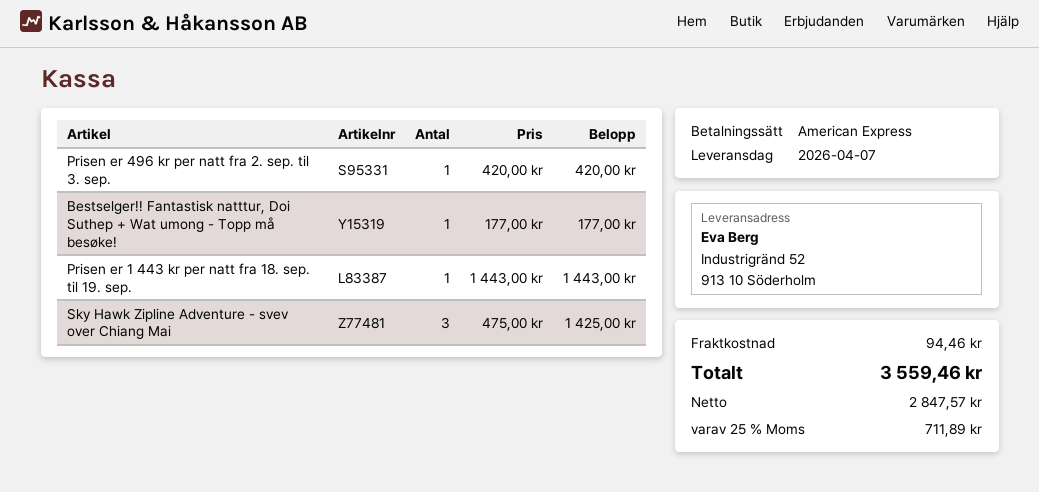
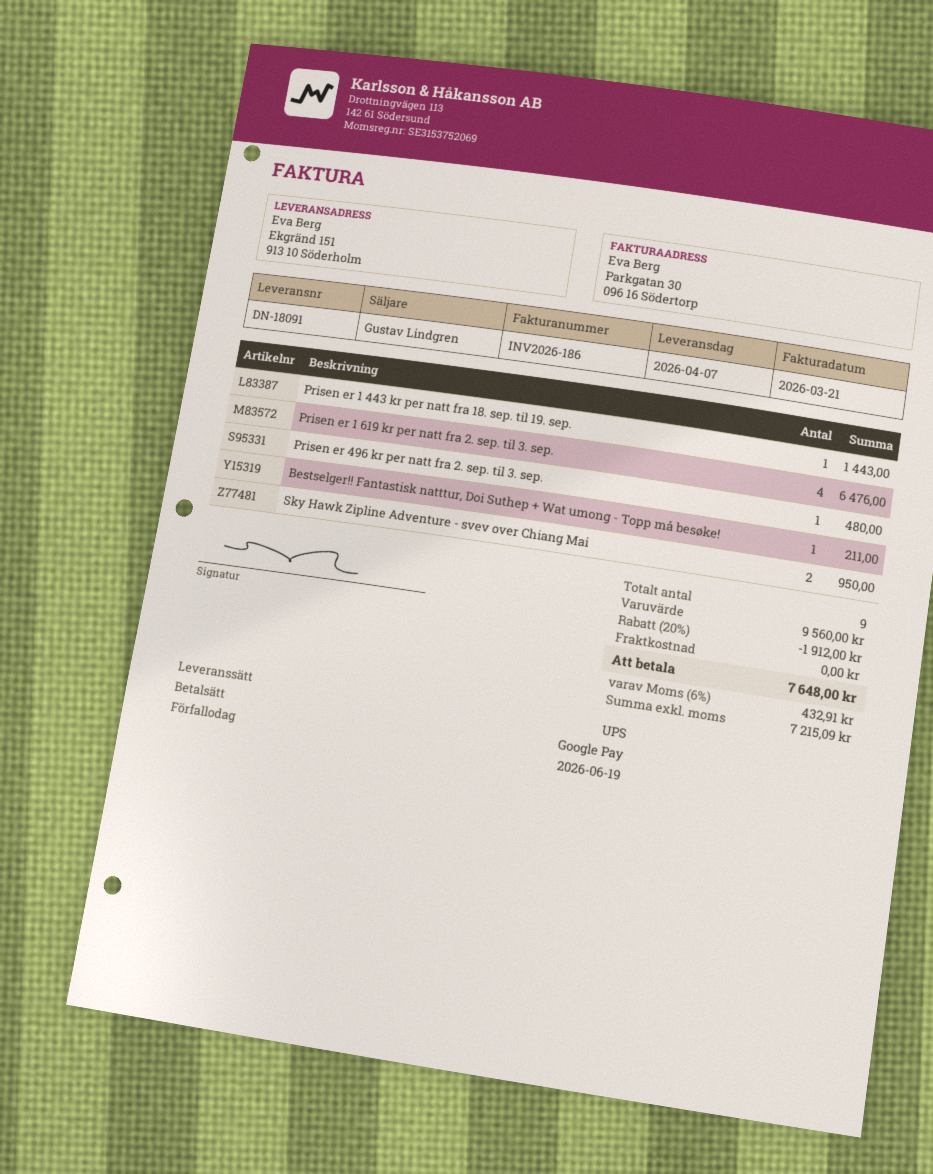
payment method: American Express -> Google Pay
ship to: Industrigränd 52, 913 10 Söderholm -> Ekgränd 151, 913 10 Söderholm
Prisen er 496 kr per natt fra 2. sep. til 3. sep.: 1 for 420.00 -> 1 for 480.00
Bestselger!! Fantastisk natttur, Doi Suthep + Wat umong - Topp må besøke!: 1 for 177.00 -> 1 for 211.00
Sky Hawk Zipline Adventure - svev over Chiang Mai: 3 for 1425.00 -> 2 for 950.00
Prisen er 1 619 kr per natt fra 2. sep. til 3. sep.: none -> 4 for 6476.00
discount: none -> 20% = 1912.00
shipping: 94.46 -> 0.00
net: 2847.57 -> 7215.09
tax: 25% = 711.89 -> 6% = 432.91
total: 3559.46 -> 7648.00

